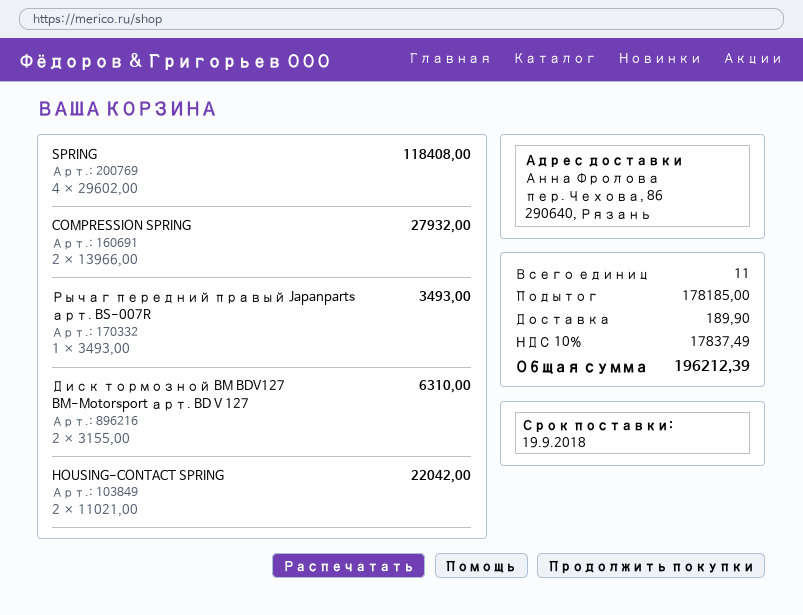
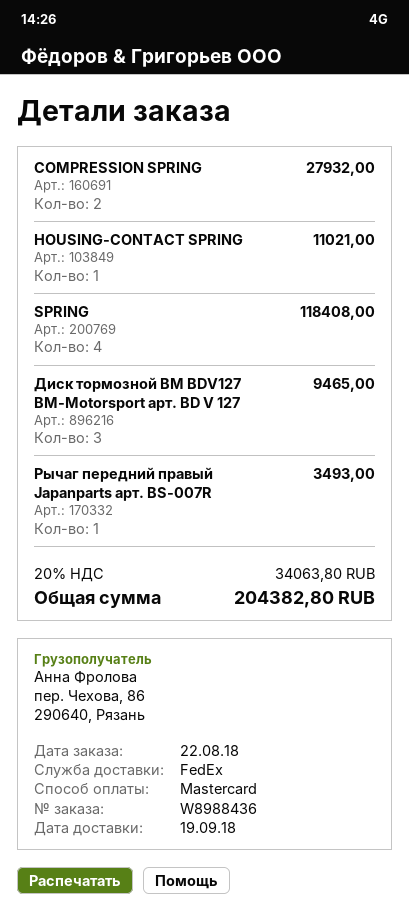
Диск тормозной BM BDV127 BM-Motorsport арт. BD V 127: 2 for 6310.00 -> 3 for 9465.00
HOUSING-CONTACT SPRING: 2 for 22042.00 -> 1 for 11021.00
shipping: 189.90 -> none
tax: 10% = 17837.49 -> 20% = 34063.80
total: 196212.39 -> 204382.80

